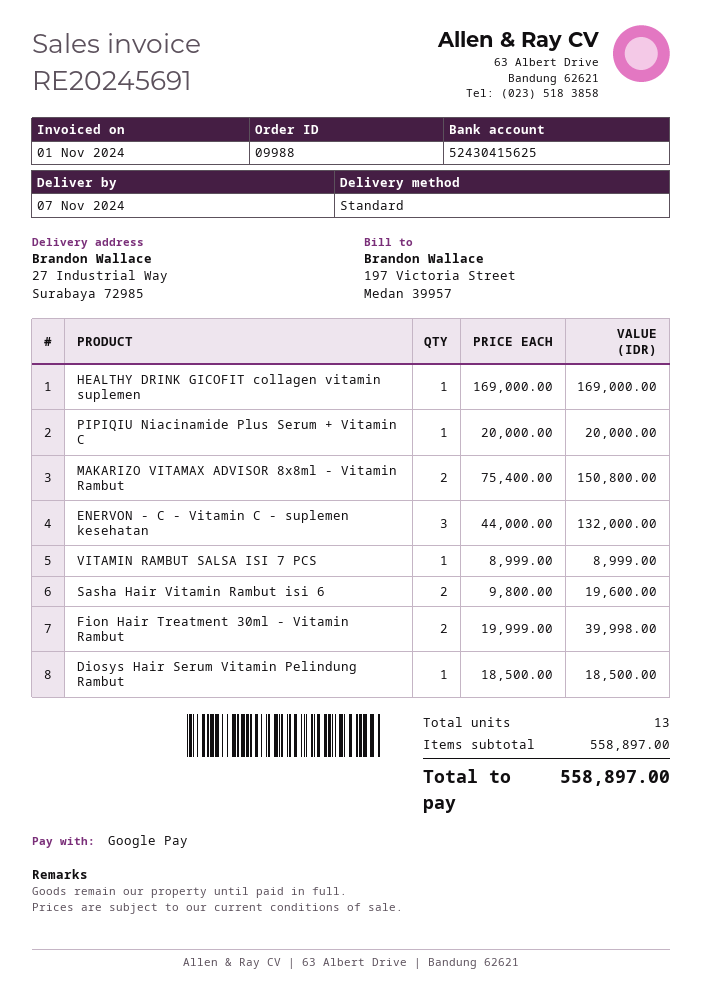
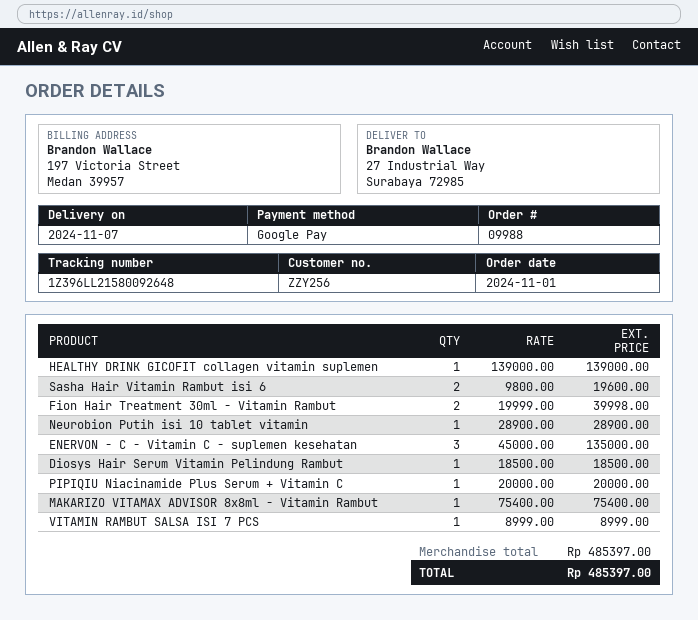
HEALTHY DRINK GICOFIT collagen vitamin suplemen: 1 x 169000.00 = 169000.00 -> 1 x 139000.00 = 139000.00
MAKARIZO VITAMAX ADVISOR 8x8ml - Vitamin Rambut: 2 x 75400.00 = 150800.00 -> 1 x 75400.00 = 75400.00
ENERVON - C - Vitamin C - suplemen kesehatan: 3 x 44000.00 = 132000.00 -> 3 x 45000.00 = 135000.00
Neurobion Putih isi 10 tablet vitamin: none -> 1 x 28900.00 = 28900.00
subtotal: 558897.00 -> 485397.00
total: 558897.00 -> 485397.00

